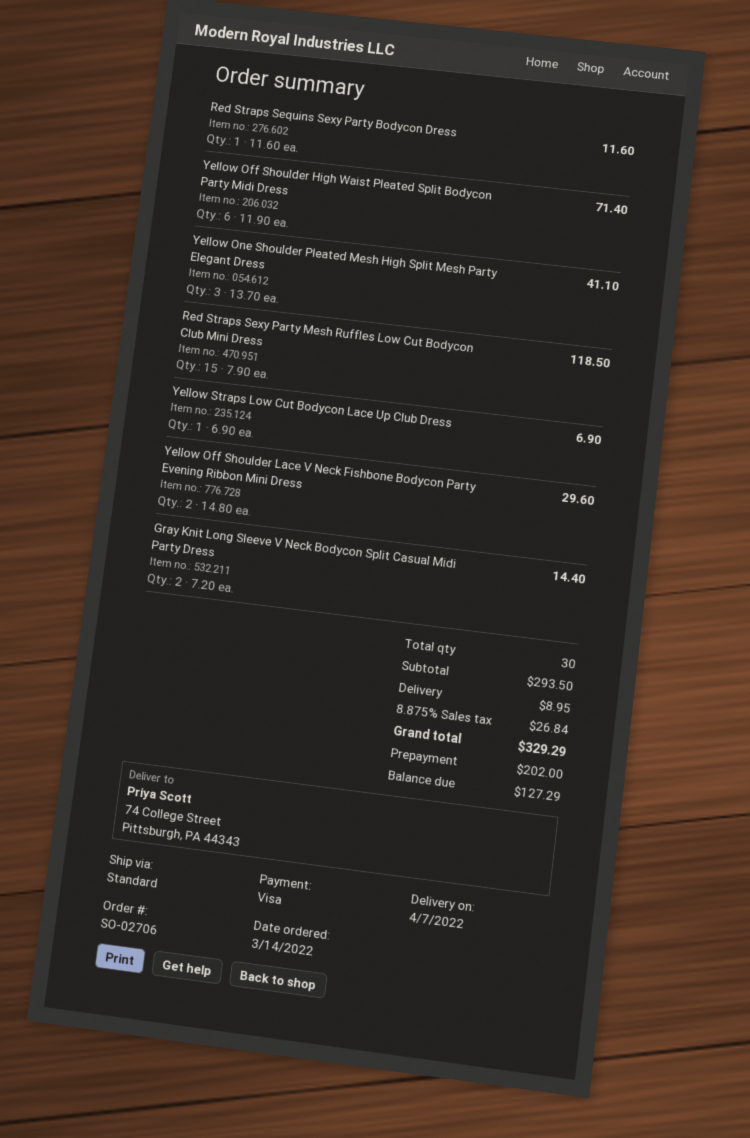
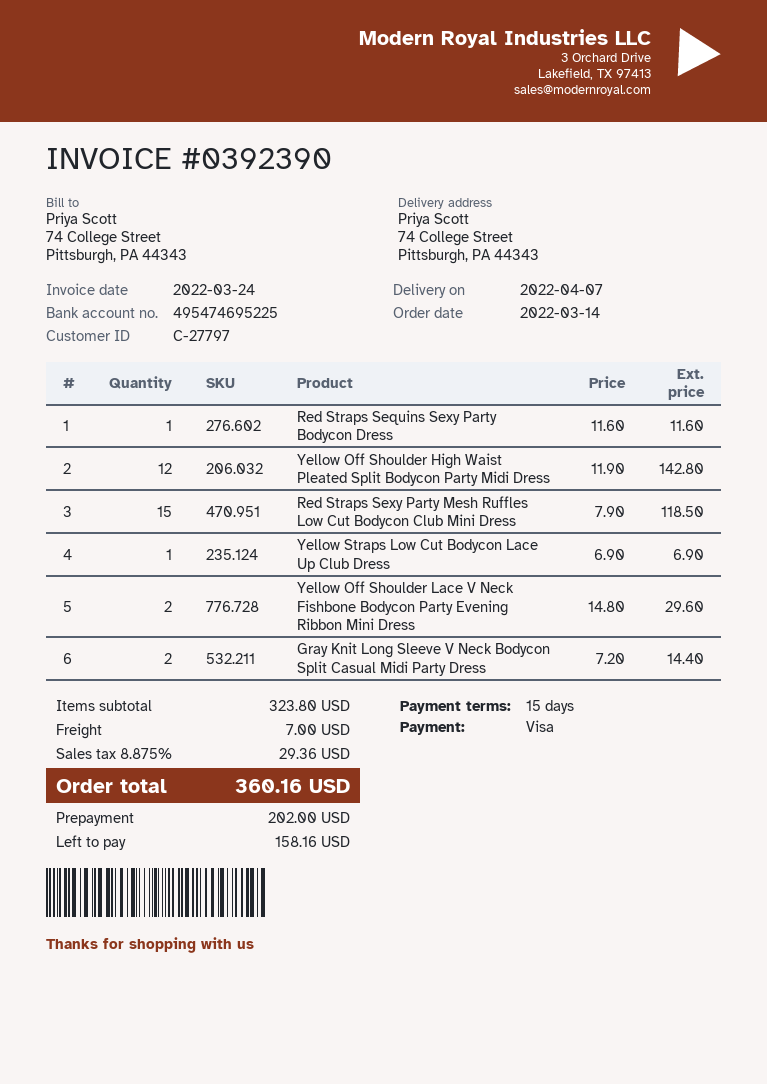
Yellow Off Shoulder High Waist Pleated Split Bodycon Party Midi Dress: 6 x 11.90 = 71.40 -> 12 x 11.90 = 142.80
Yellow One Shoulder Pleated Mesh High Split Mesh Party Elegant Dress: 3 x 13.70 = 41.10 -> none
subtotal: 293.50 -> 323.80
shipping: 8.95 -> 7.00
tax: 8.875% = 26.84 -> 8.875% = 29.36
total: 329.29 -> 360.16
balance: 127.29 -> 158.16

